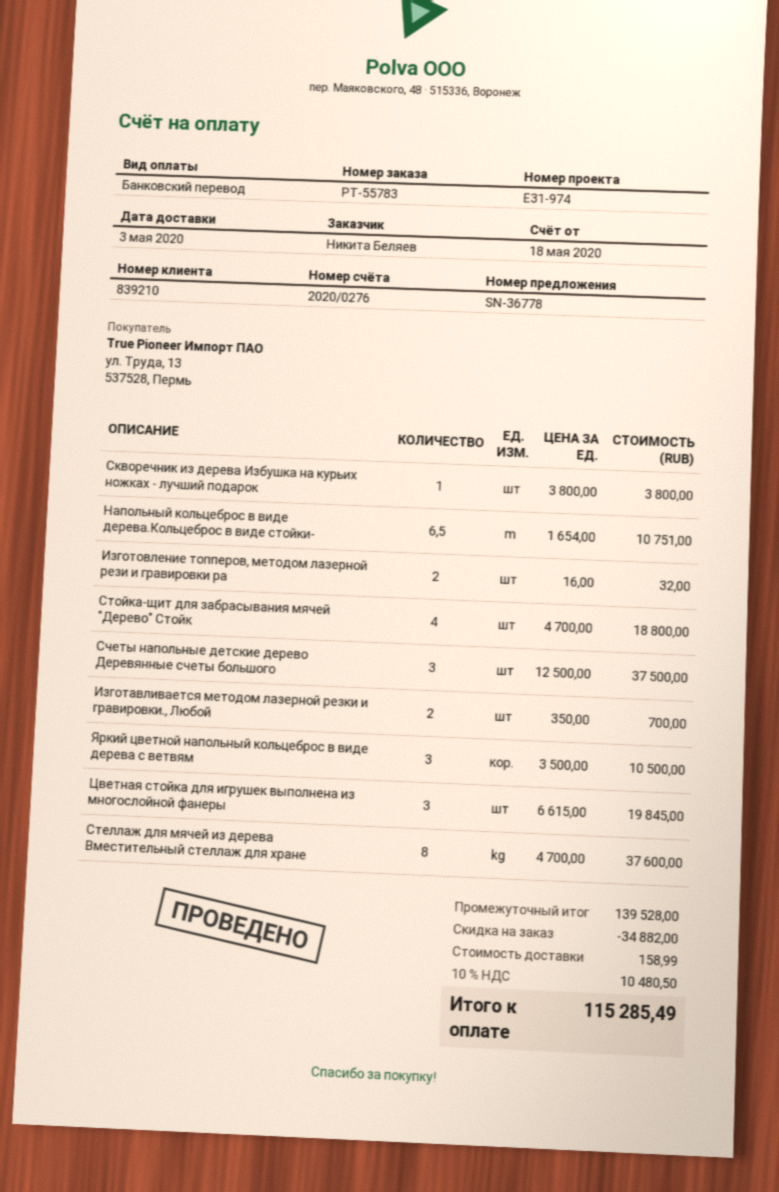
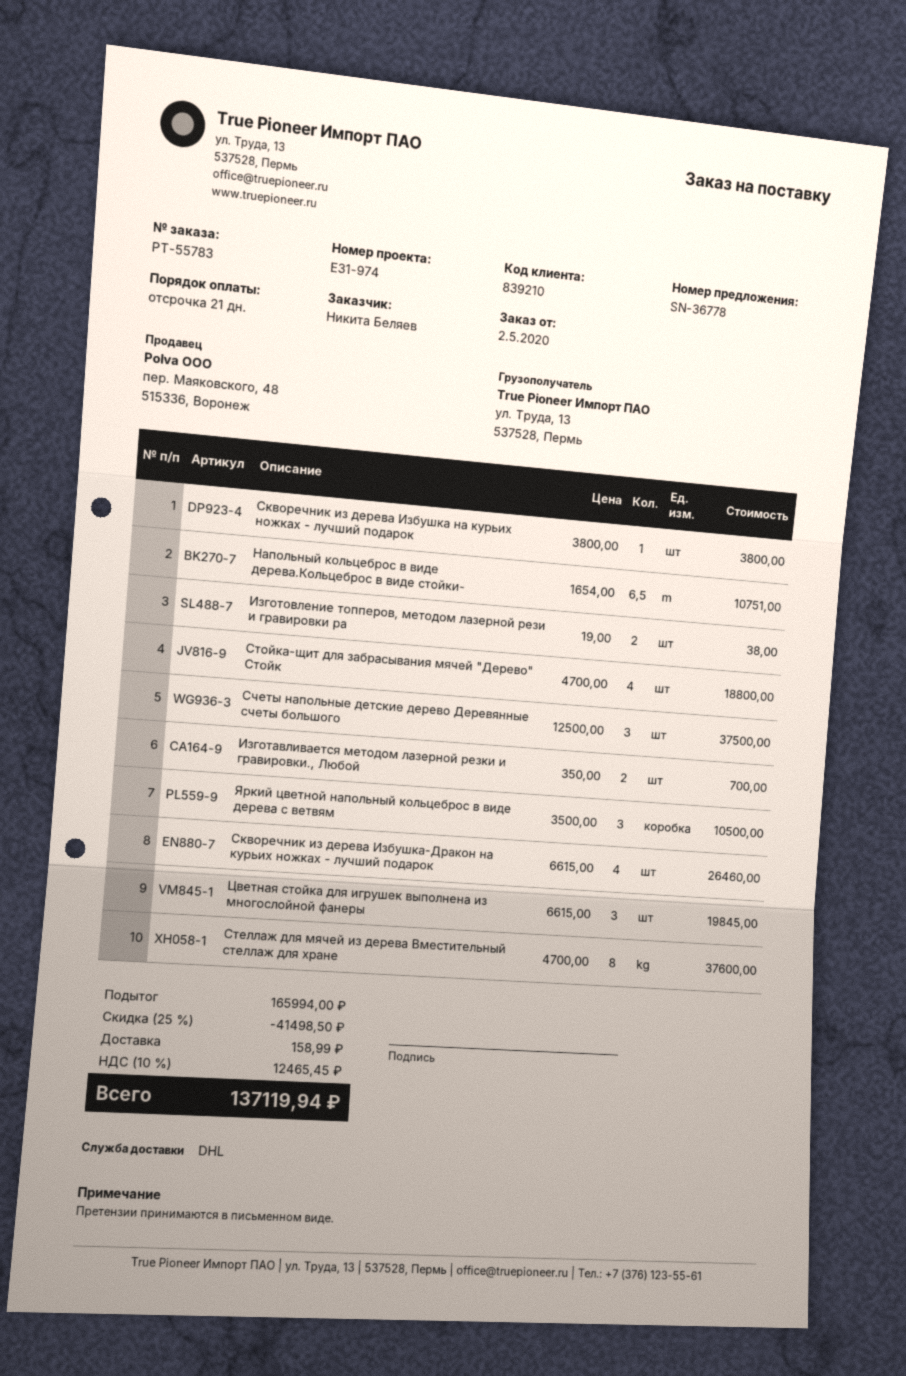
Изготовление топперов, методом лазерной рези и гравировки ра: 2 x 16.00 = 32.00 -> 2 x 19.00 = 38.00
Скворечник из дерева Избушка-Дракон на курьих ножках - лучший подарок: none -> 4 x 6615.00 = 26460.00
subtotal: 139528.00 -> 165994.00
discount: 34882.00 -> 41498.50
tax: 10% = 10480.50 -> 10% = 12465.45
total: 115285.49 -> 137119.94

